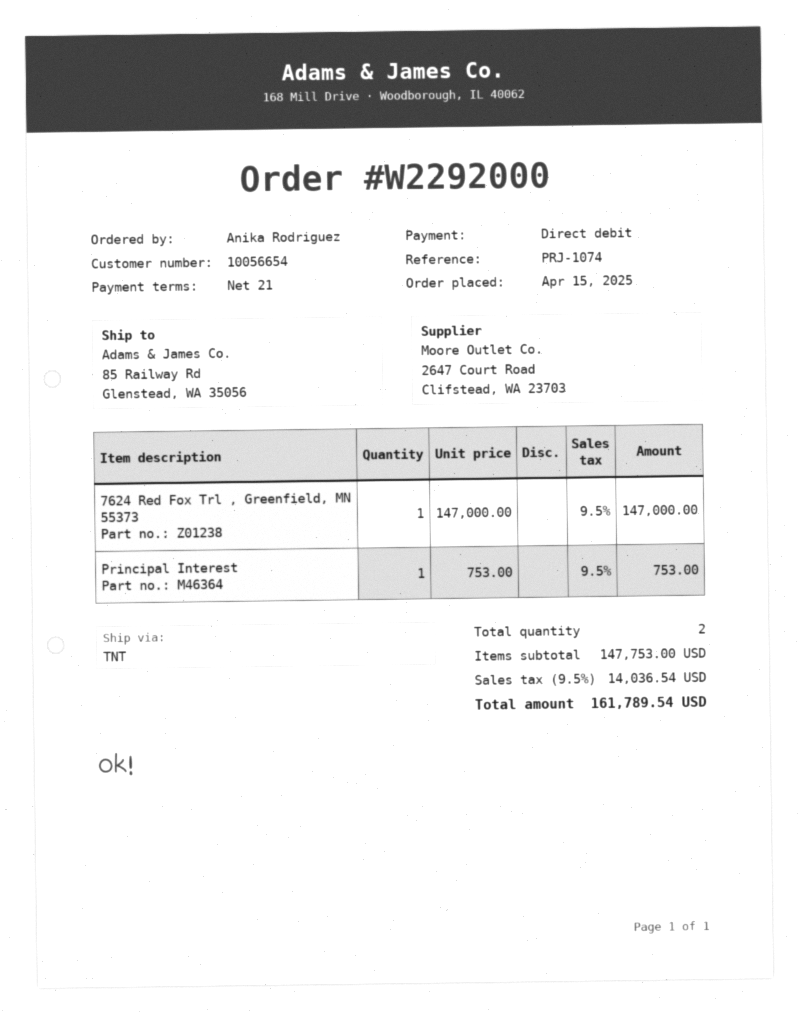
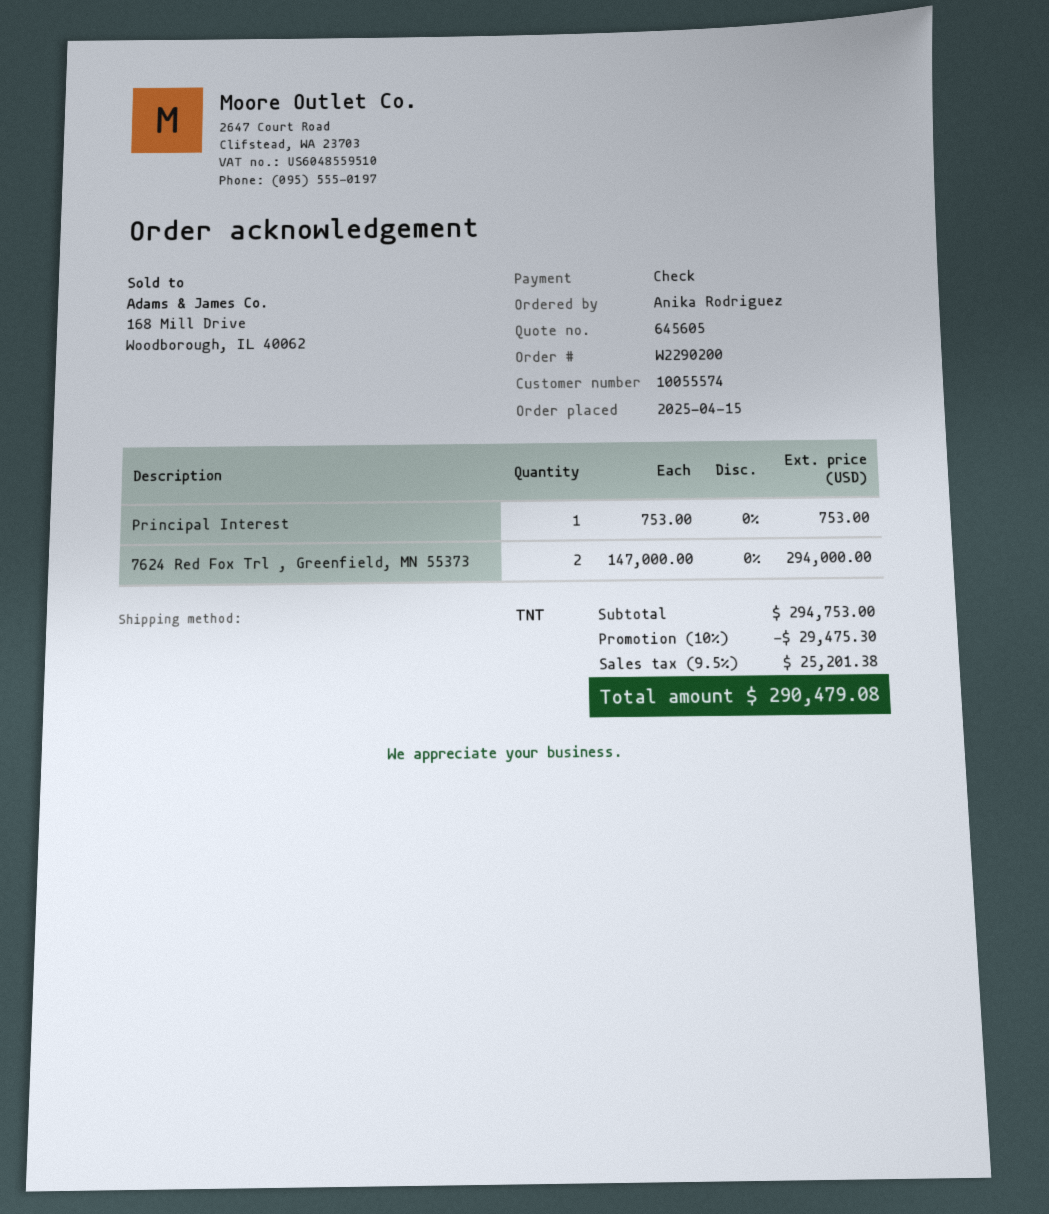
order number: W2292000 -> W2290200
customer number: 10056654 -> 10055574
payment method: direct debit -> cheque
7624 Red Fox Trl , Greenfield, MN 55373: 1 x 147000.00 = 147000.00 -> 2 x 147000.00 = 294000.00
subtotal: 147753.00 -> 294753.00
discount: none -> 10% = 29475.30
tax: 9.5% = 14036.54 -> 9.5% = 25201.38
total: 161789.54 -> 290479.08

